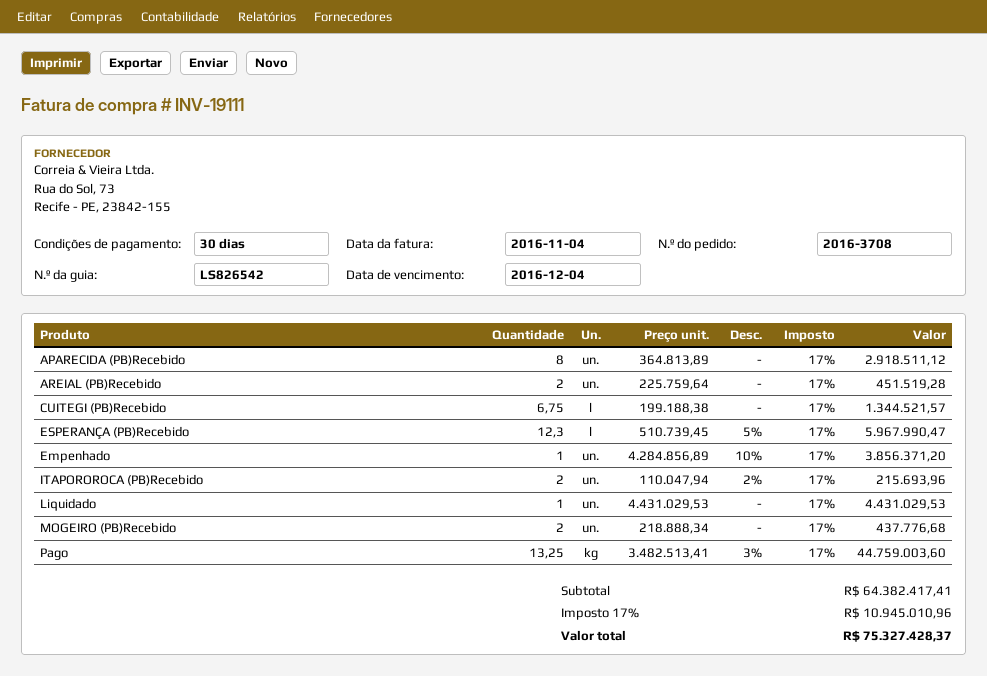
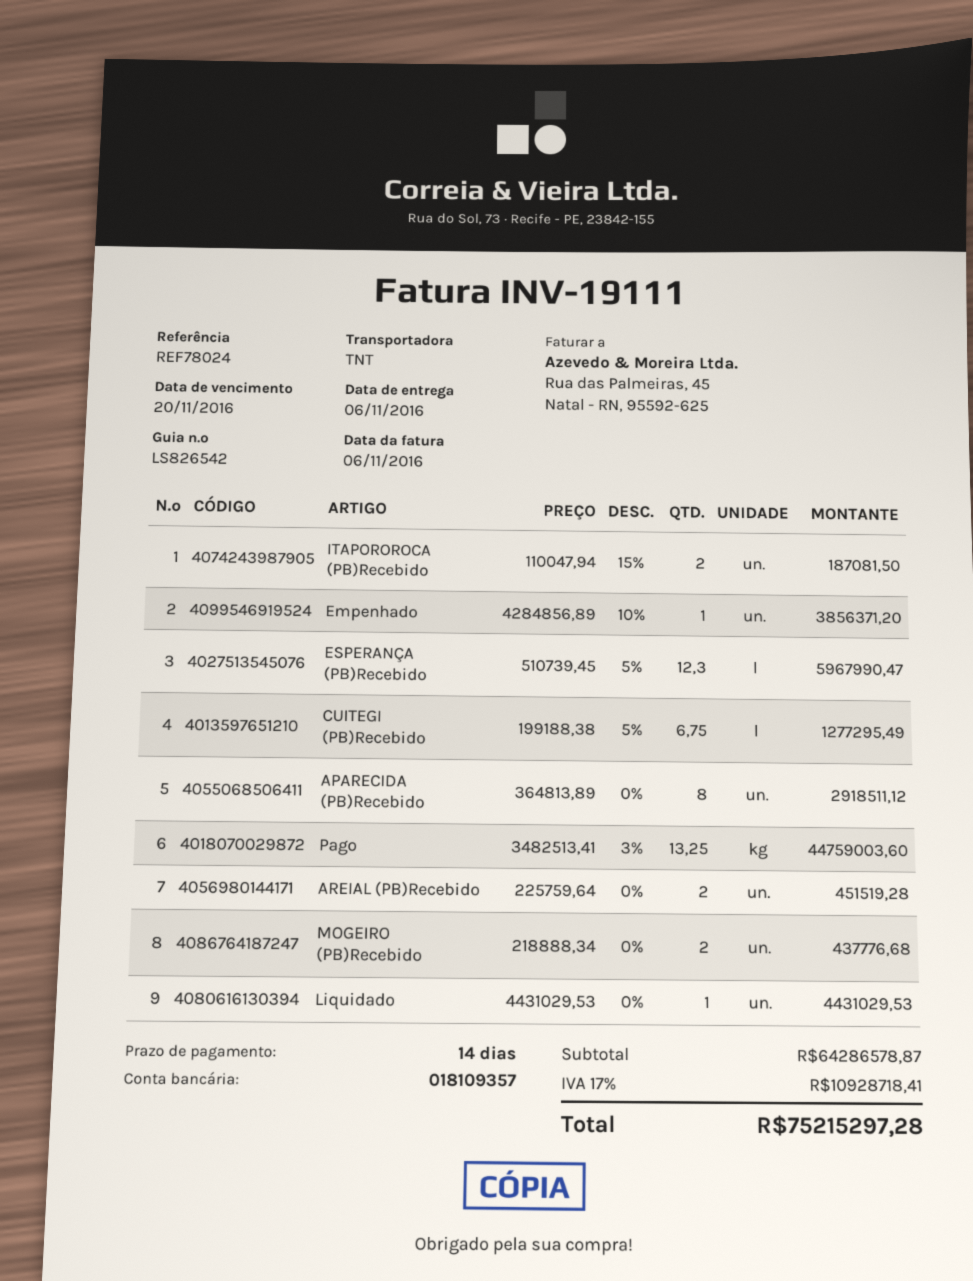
invoice date: 2016-11-04 -> 2016-11-06
payment terms: 30 days -> 14 days
due date: 2016-12-04 -> 2016-11-20
CUITEGI (PB)Recebido: 6.75 x 199188.38 = 1344521.57 -> 6.75 x 199188.38 - 5% = 1277295.49
ITAPOROROCA (PB)Recebido: 2 x 110047.94 - 2% = 215693.96 -> 2 x 110047.94 - 15% = 187081.50
subtotal: 64382417.41 -> 64286578.87
tax: 17% = 10945010.96 -> 17% = 10928718.41
total: 75327428.37 -> 75215297.28

